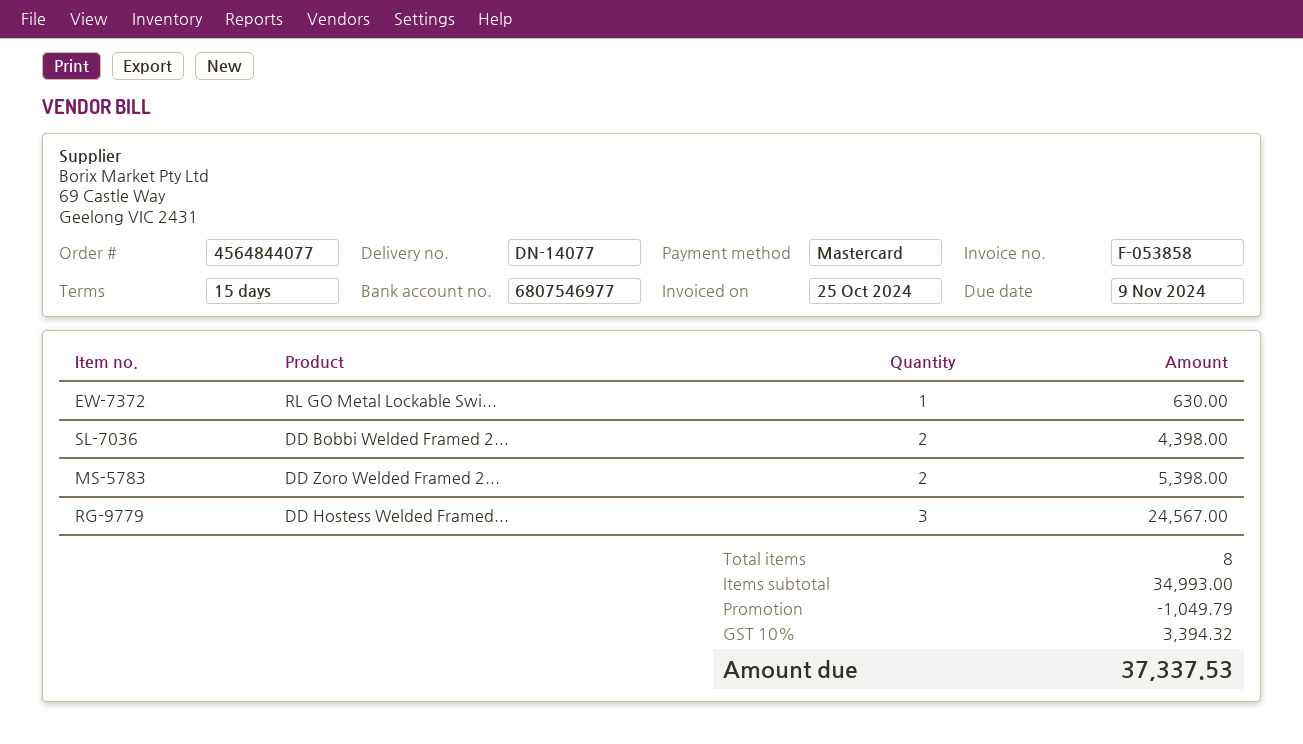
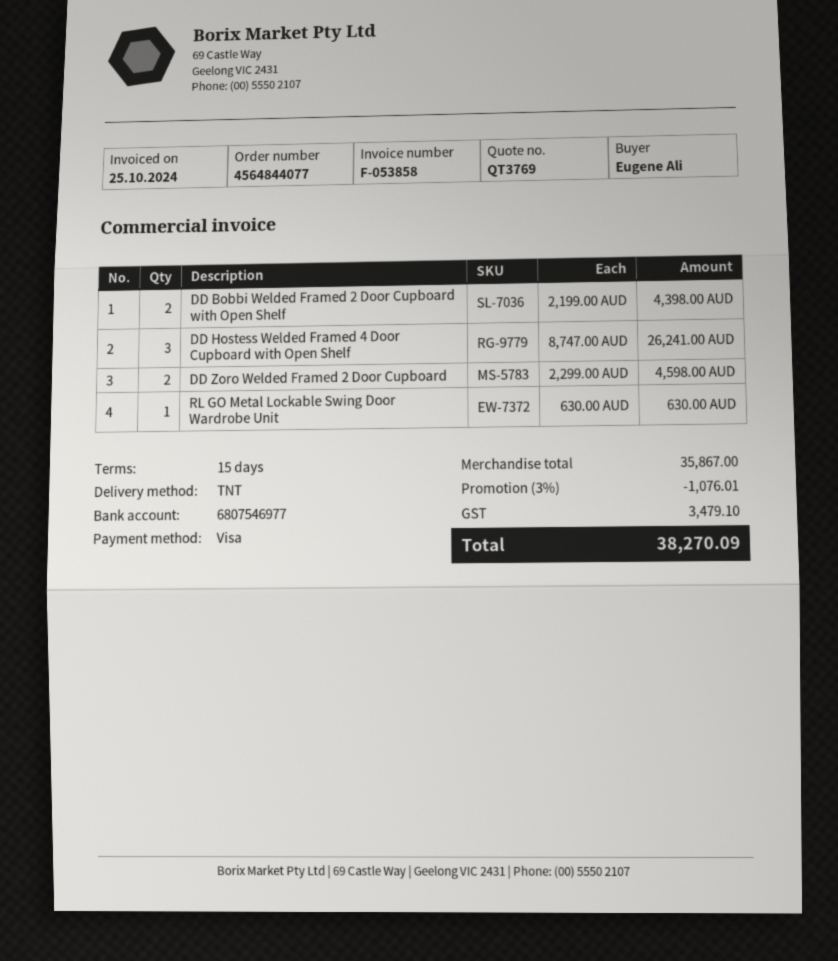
payment method: Mastercard -> Visa
DD Zoro Welded Framed 2...: 2 for 5398.00 -> 2 for 4598.00
DD Hostess Welded Framed...: 3 for 24567.00 -> 3 for 26241.00
subtotal: 34993.00 -> 35867.00
discount: 1049.79 -> 1076.01
tax: 3394.32 -> 3479.10
total: 37337.53 -> 38270.09

